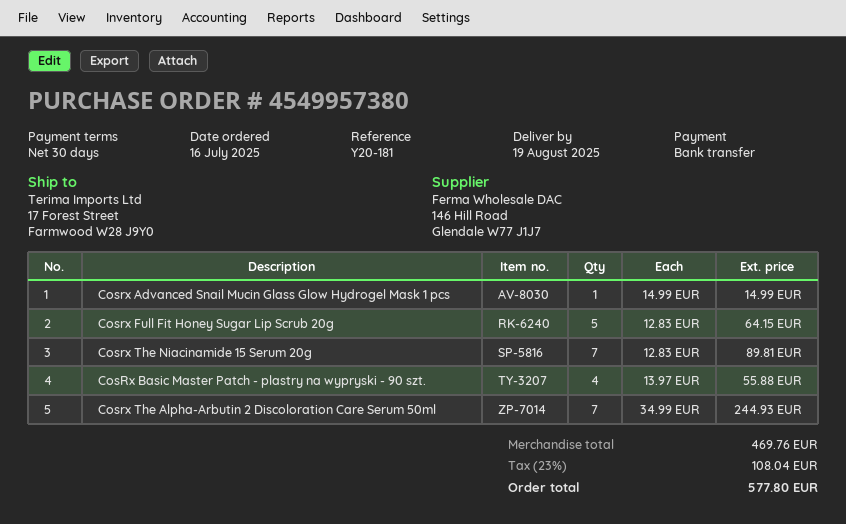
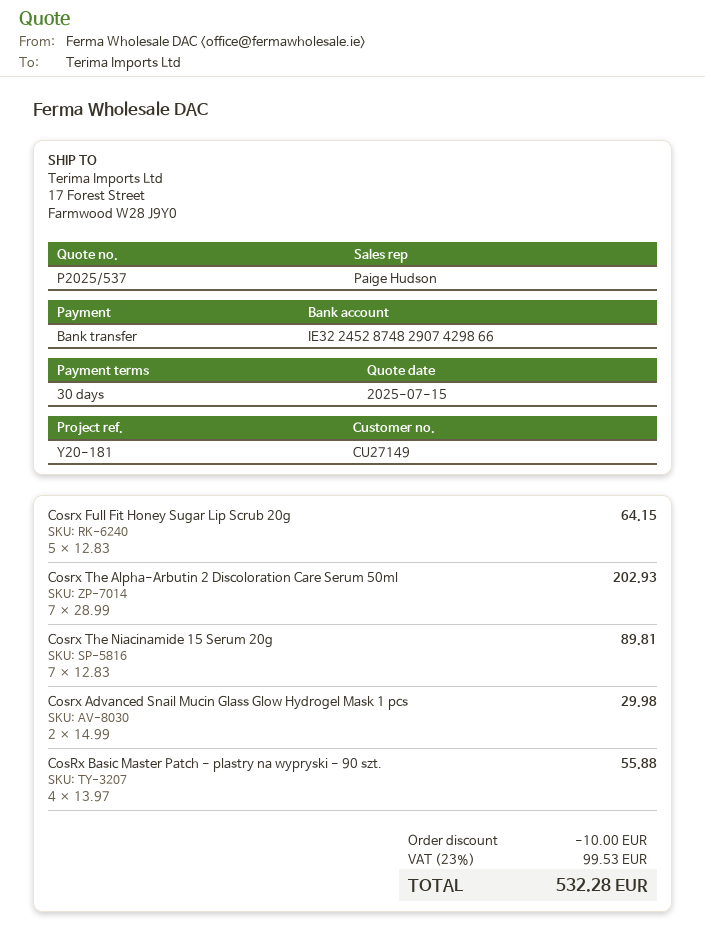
Cosrx Advanced Snail Mucin Glass Glow Hydrogel Mask 1 pcs: 1 x 14.99 = 14.99 -> 2 x 14.99 = 29.98
Cosrx The Alpha-Arbutin 2 Discoloration Care Serum 50ml: 7 x 34.99 = 244.93 -> 7 x 28.99 = 202.93
discount: none -> 10.00
tax: 23% = 108.04 -> 23% = 99.53
total: 577.80 -> 532.28

